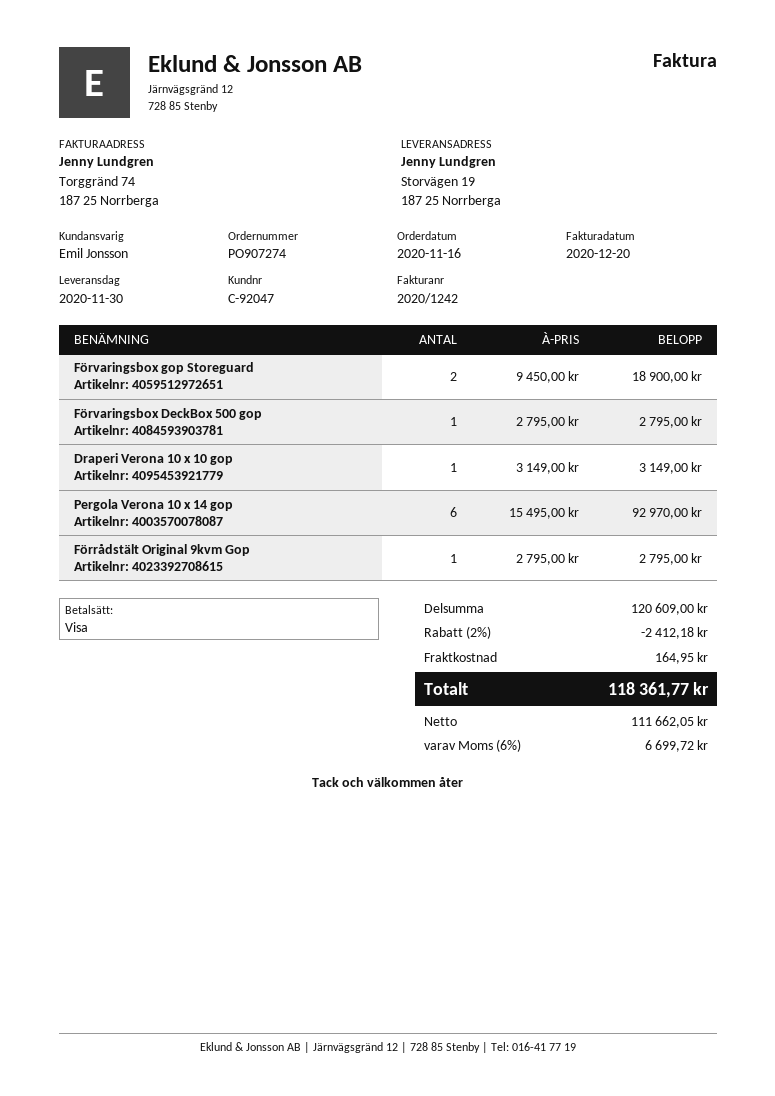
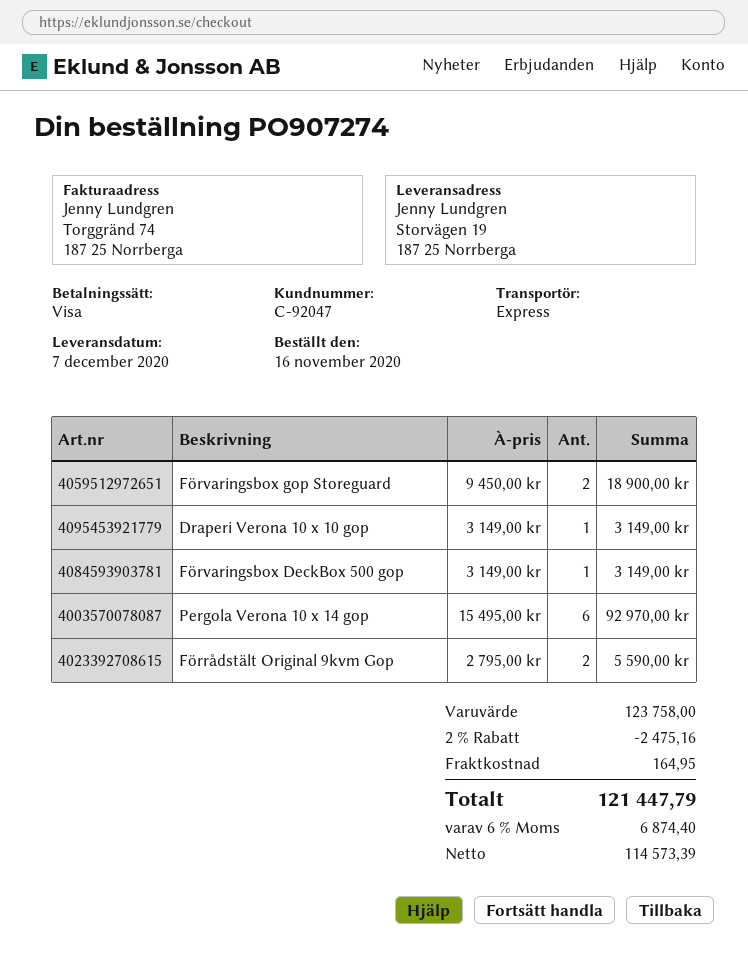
delivery date: 2020-11-30 -> 2020-12-07
Förvaringsbox DeckBox 500 gop: 1 x 2795.00 = 2795.00 -> 1 x 3149.00 = 3149.00
Förrådstält Original 9kvm Gop: 1 x 2795.00 = 2795.00 -> 2 x 2795.00 = 5590.00
subtotal: 120609.00 -> 123758.00
discount: 2% = 2412.18 -> 2% = 2475.16
net: 111662.05 -> 114573.39
tax: 6% = 6699.72 -> 6% = 6874.40
total: 118361.77 -> 121447.79

